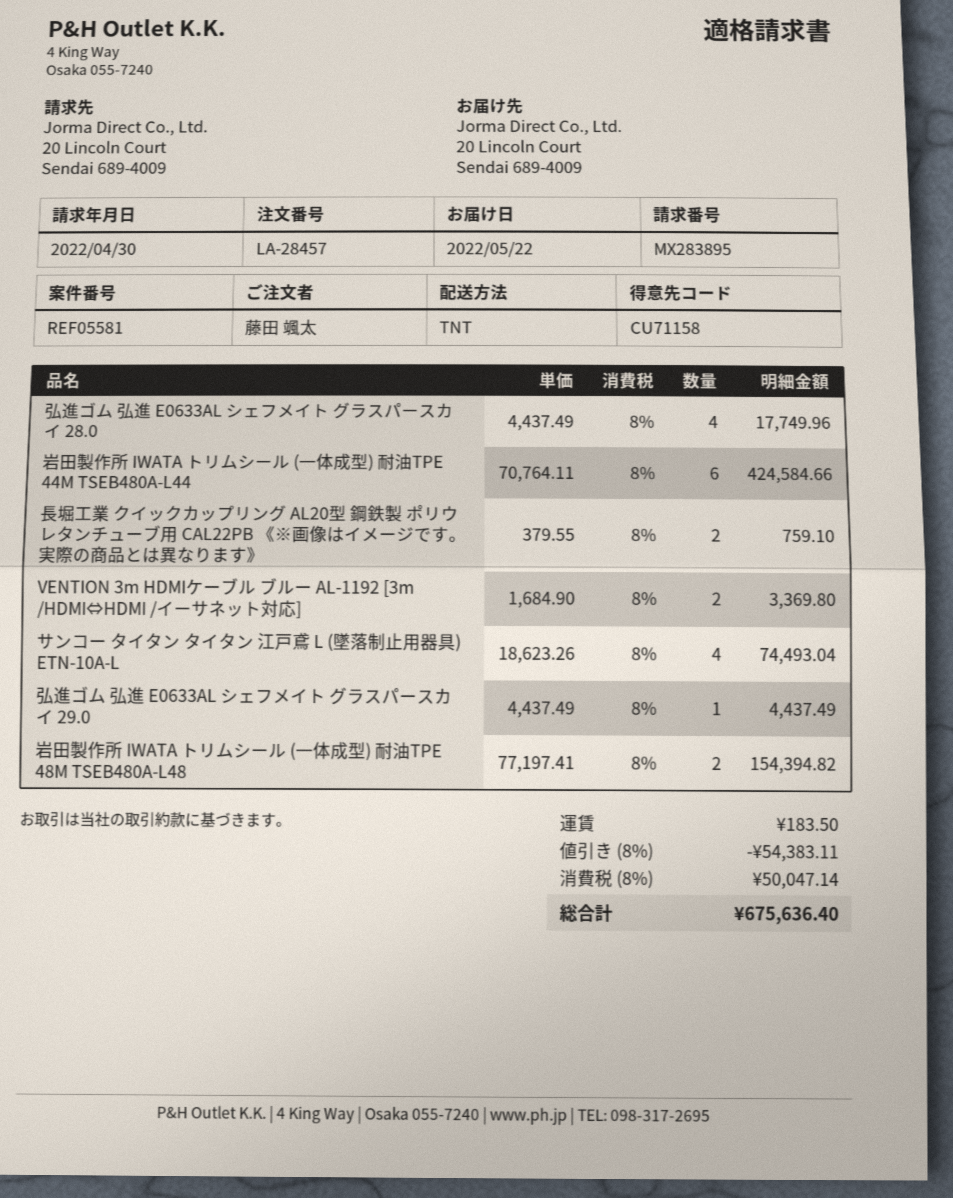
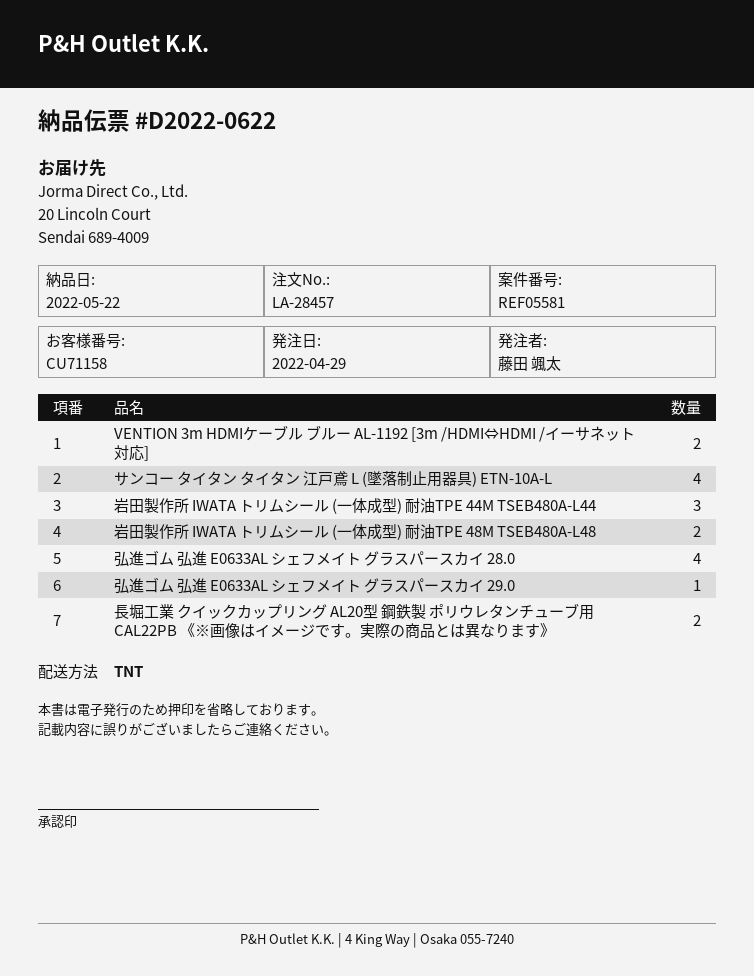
岩田製作所 IWATA トリムシール (一体成型) 耐油TPE 44M TSEB480A-L44: 6 -> 3

